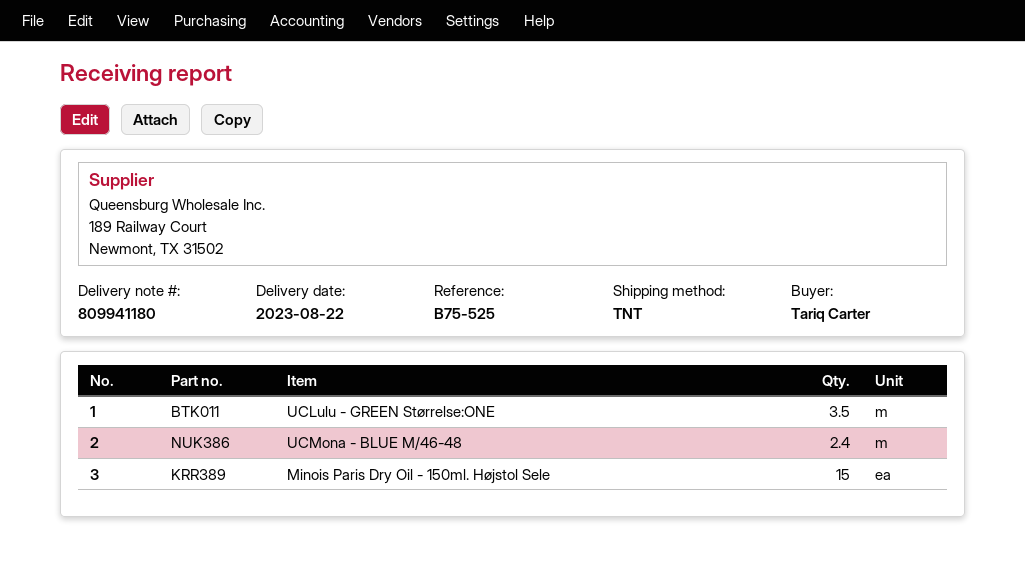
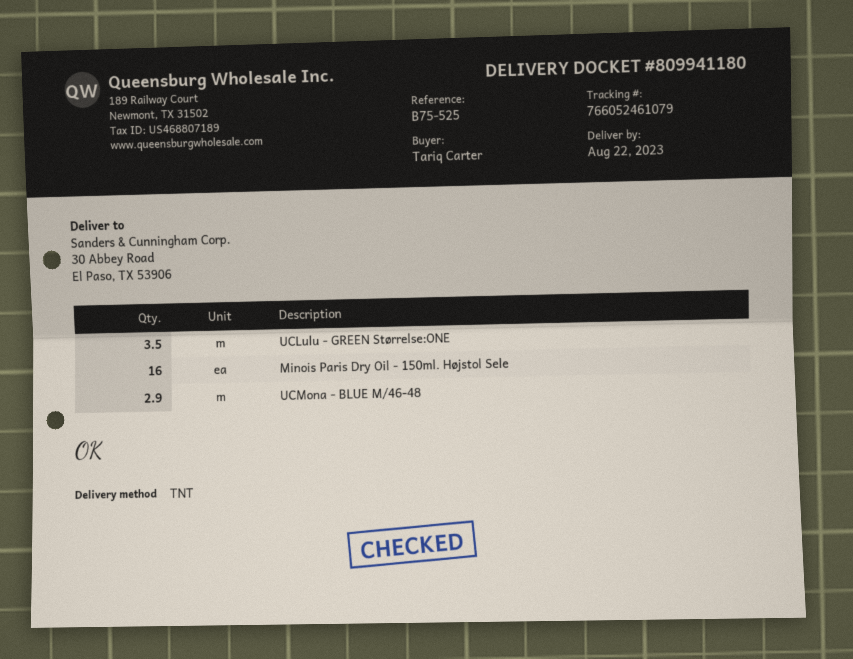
UCMona - BLUE M/46-48: 2.4 -> 2.9
Minois Paris Dry Oil - 150ml. Højstol Sele: 15 -> 16

